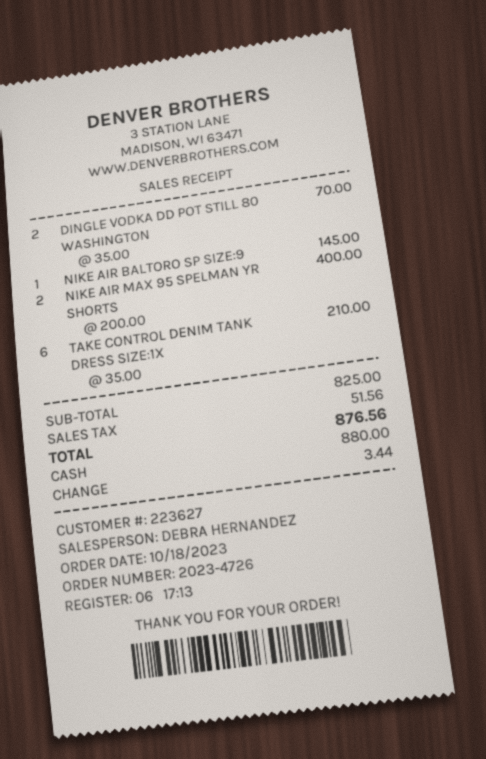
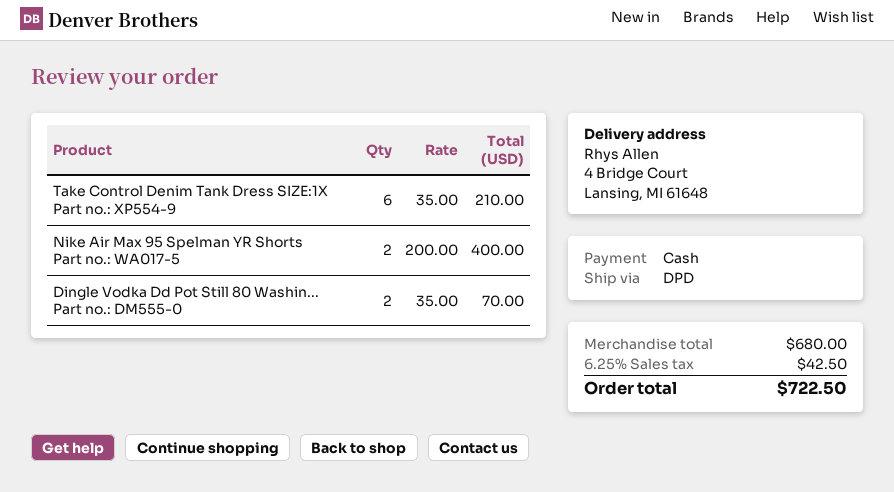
NIKE AIR BALTORO SP SIZE:9: 1 x 145.00 = 145.00 -> none
subtotal: 825.00 -> 680.00
tax: 51.56 -> 42.50
total: 876.56 -> 722.50

